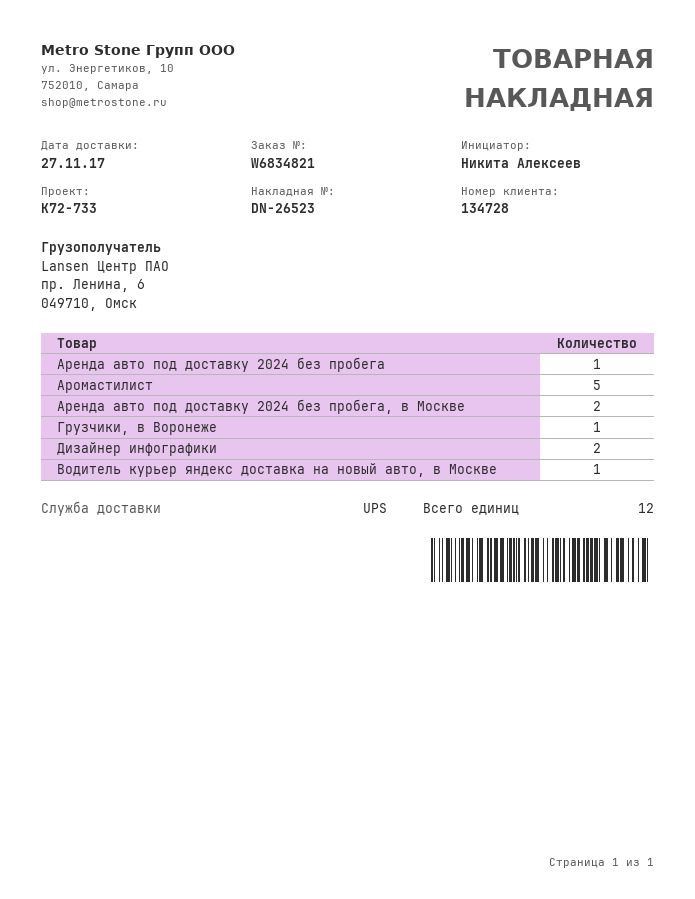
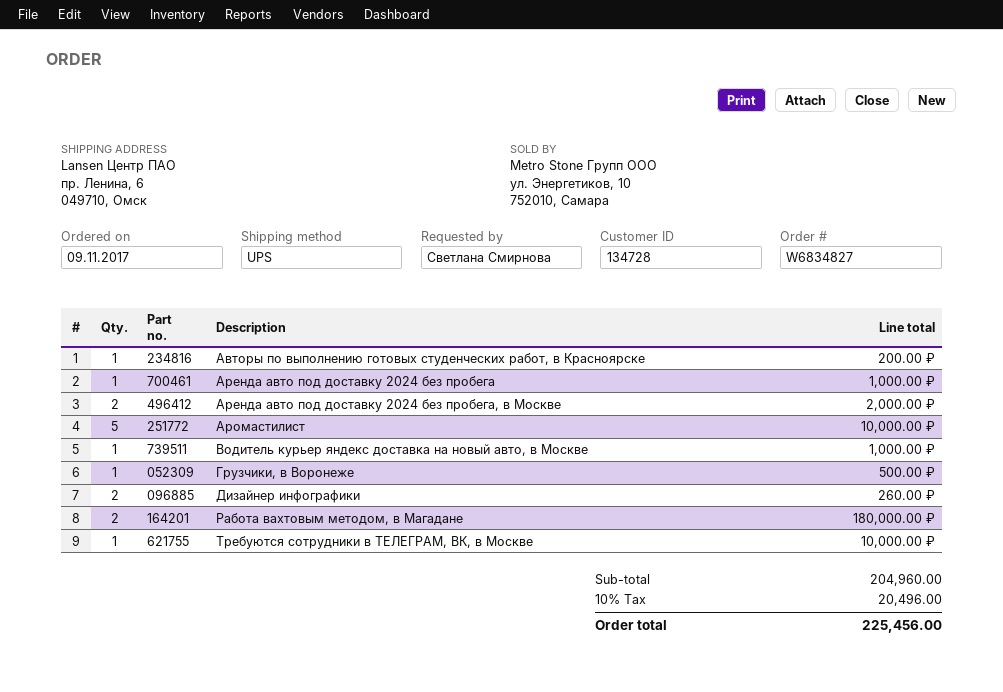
order number: W6834821 -> W6834827
ordered by: Никита Алексеев -> Светлана Смирнова
Авторы по выполнению готовых студенческих работ, в Красноярске: none -> 1
Работа вахтовым методом, в Магадане: none -> 2
Требуются сотрудники в ТЕЛЕГРАМ, ВК, в Москве: none -> 1

